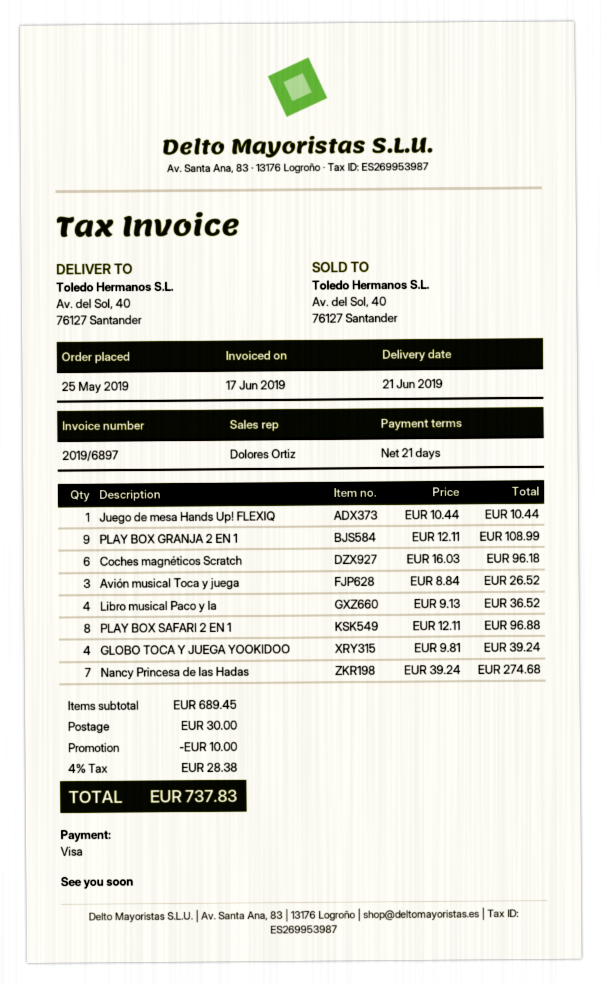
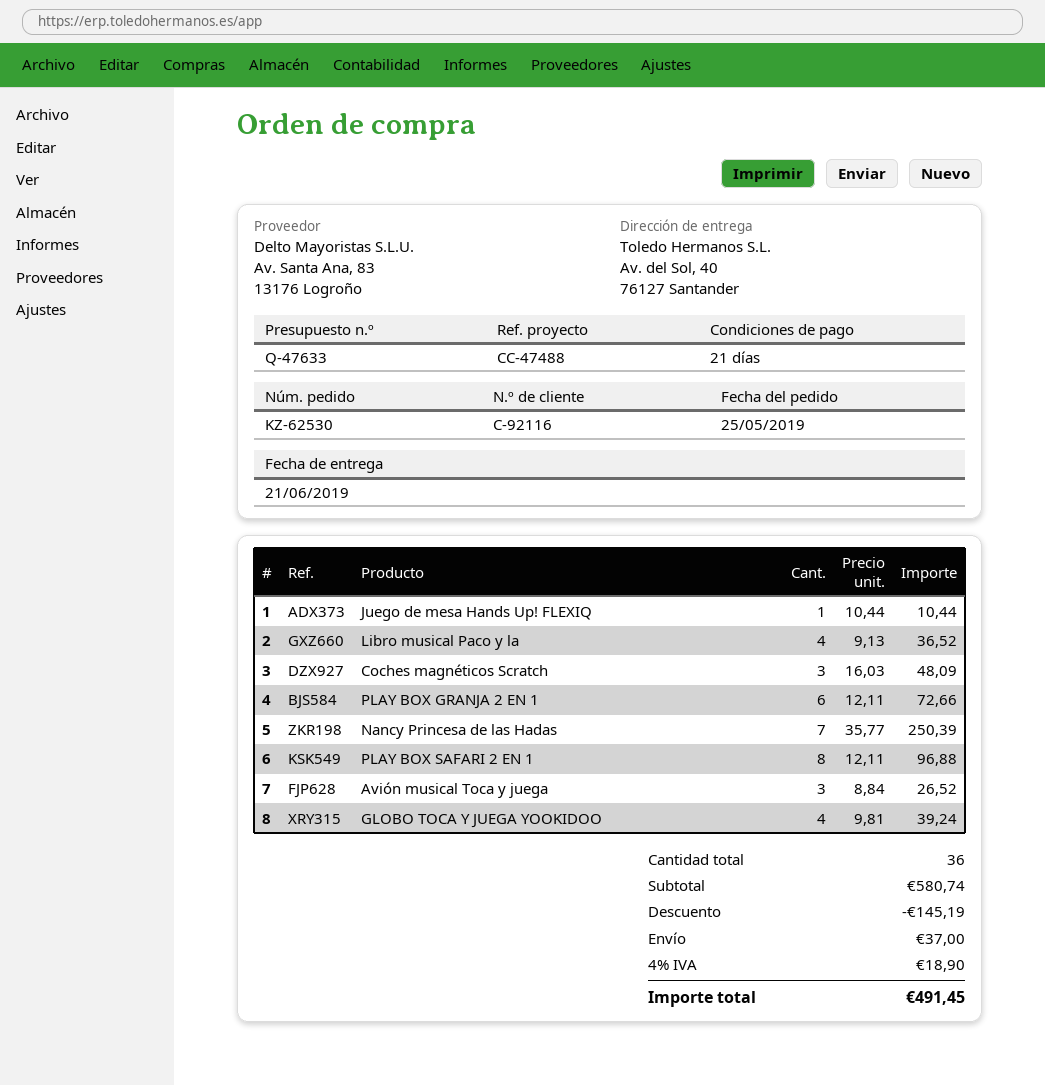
PLAY BOX GRANJA 2 EN 1: 9 x 12.11 = 108.99 -> 6 x 12.11 = 72.66
Coches magnéticos Scratch: 6 x 16.03 = 96.18 -> 3 x 16.03 = 48.09
Nancy Princesa de las Hadas: 7 x 39.24 = 274.68 -> 7 x 35.77 = 250.39
subtotal: 689.45 -> 580.74
discount: 10.00 -> 145.19
shipping: 30.00 -> 37.00
tax: 4% = 28.38 -> 4% = 18.90
total: 737.83 -> 491.45

